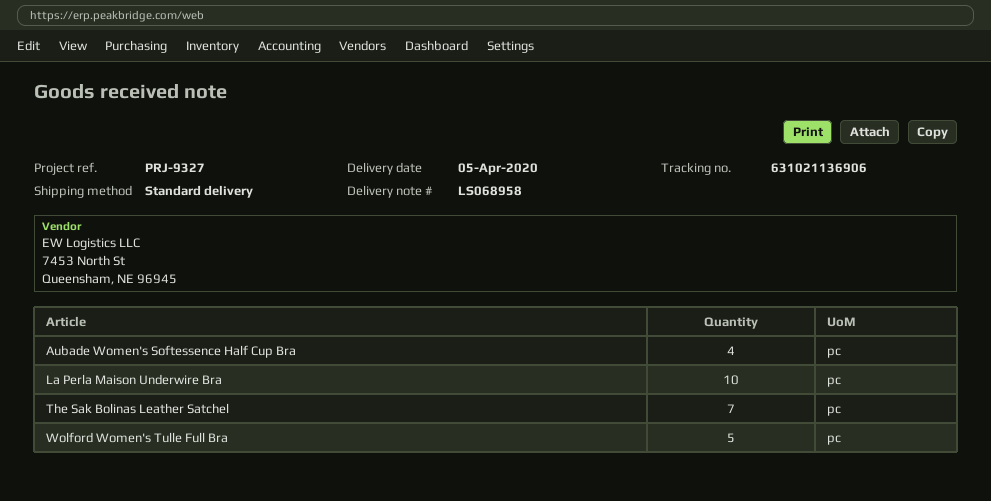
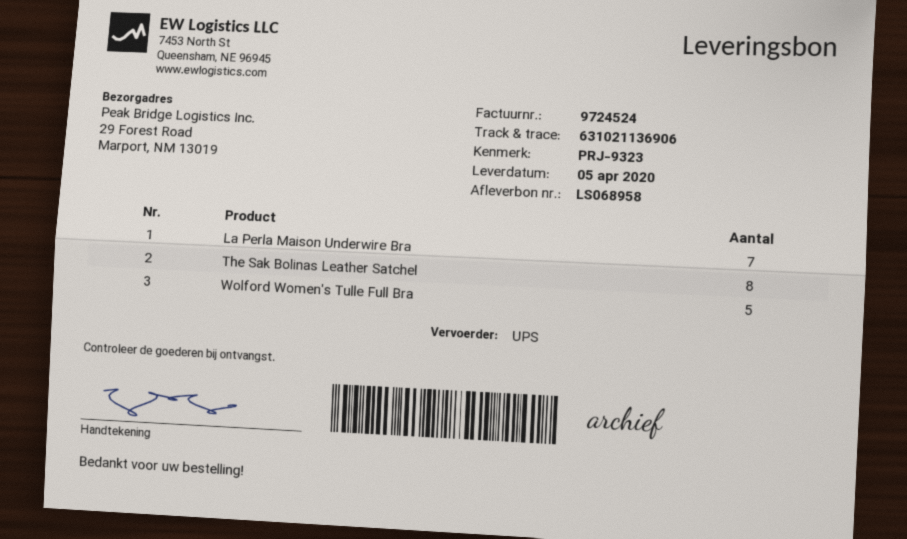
reference: PRJ-9327 -> PRJ-9323
shipping method: standard -> UPS
Aubade Women's Softessence Half Cup Bra: 4 -> none
La Perla Maison Underwire Bra: 10 -> 7
The Sak Bolinas Leather Satchel: 7 -> 8

